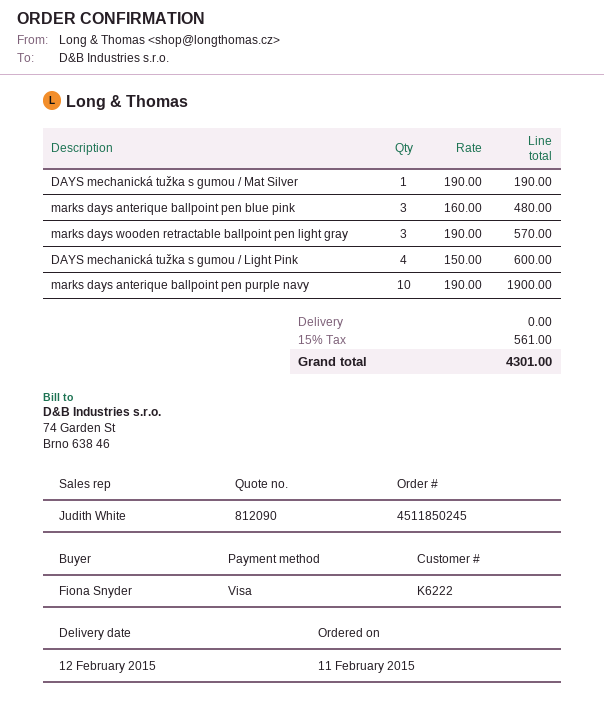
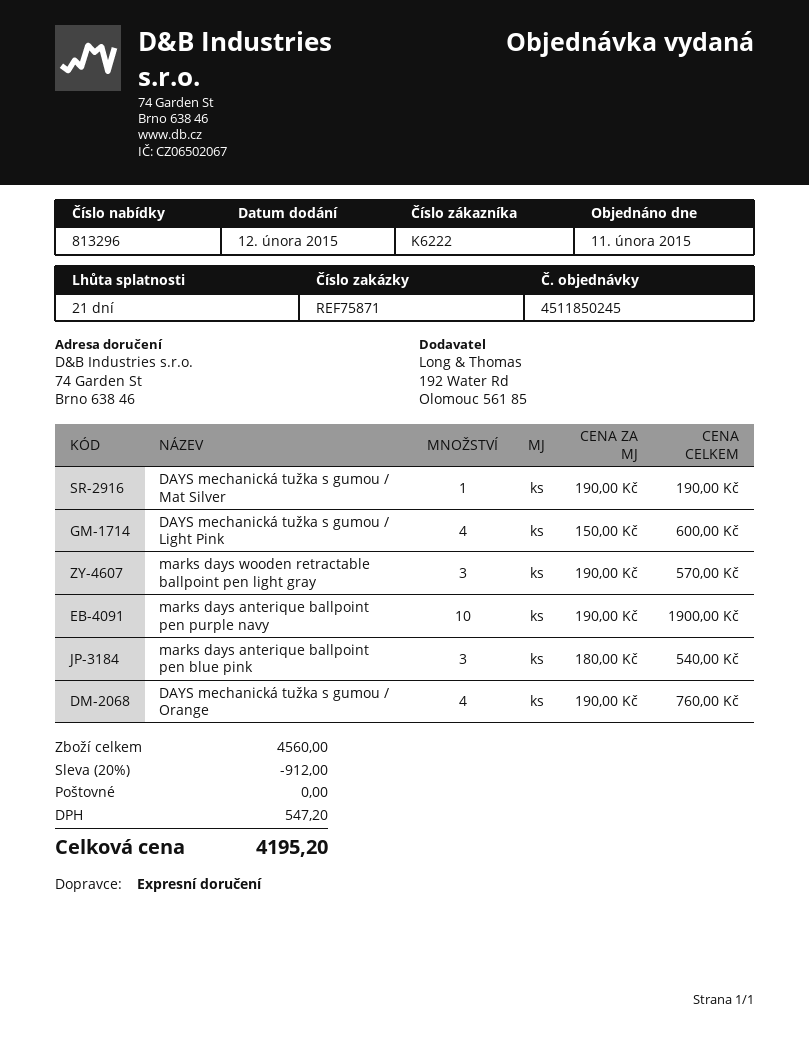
quote number: 812090 -> 813296
marks days anterique ballpoint pen blue pink: 3 x 160.00 = 480.00 -> 3 x 180.00 = 540.00
DAYS mechanická tužka s gumou / Orange: none -> 4 x 190.00 = 760.00
discount: none -> 20% = 912.00
tax: 561.00 -> 547.20
total: 4301.00 -> 4195.20

